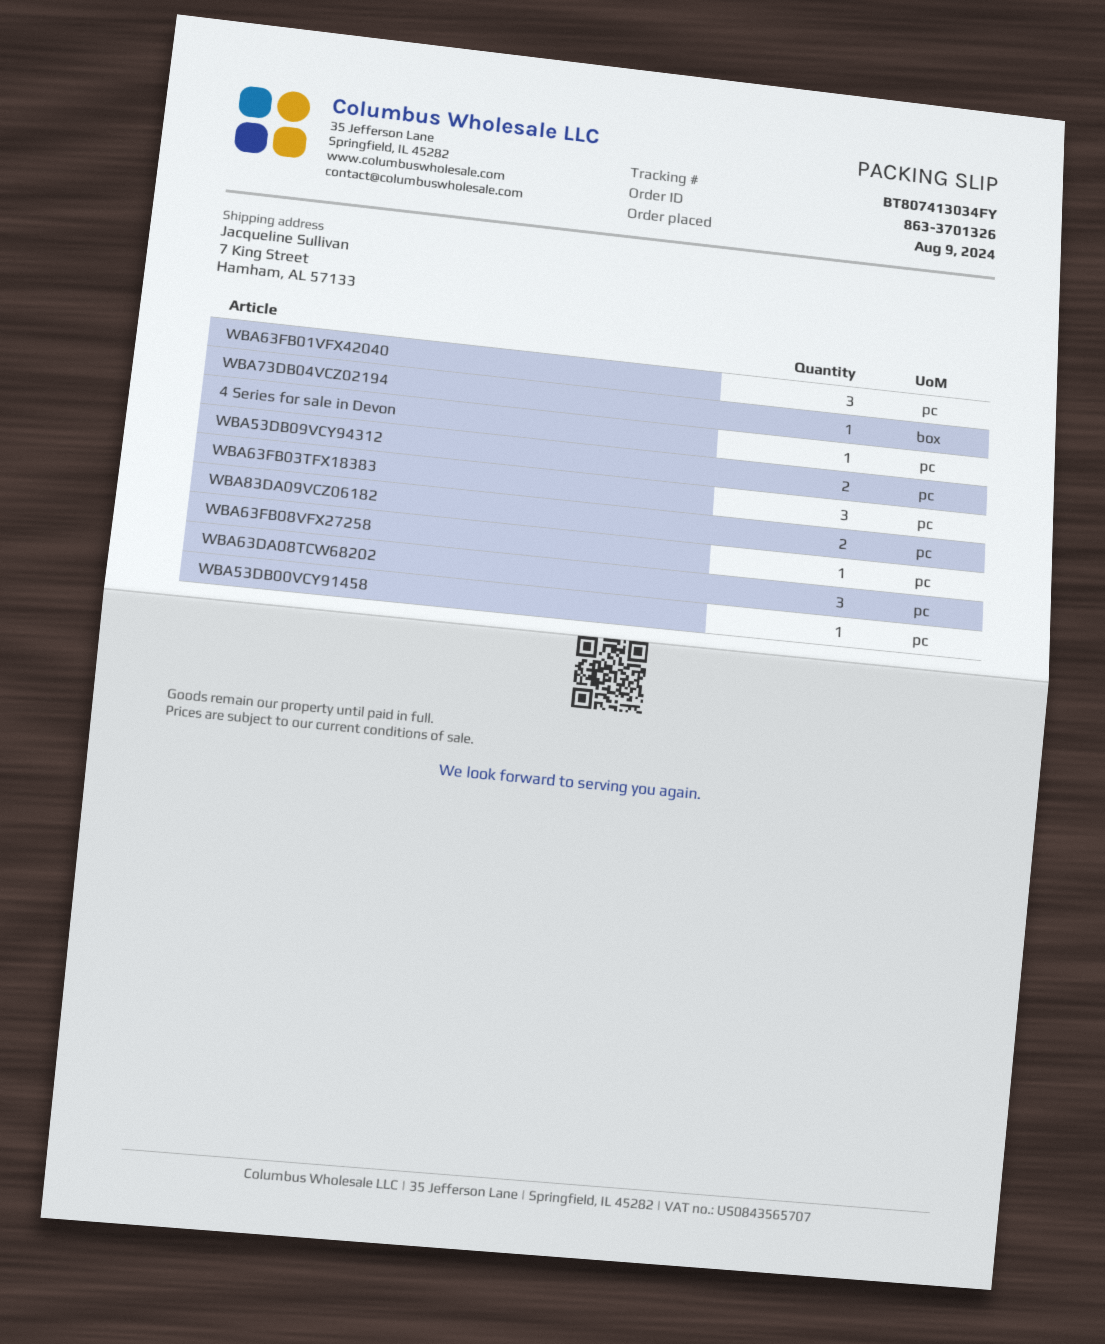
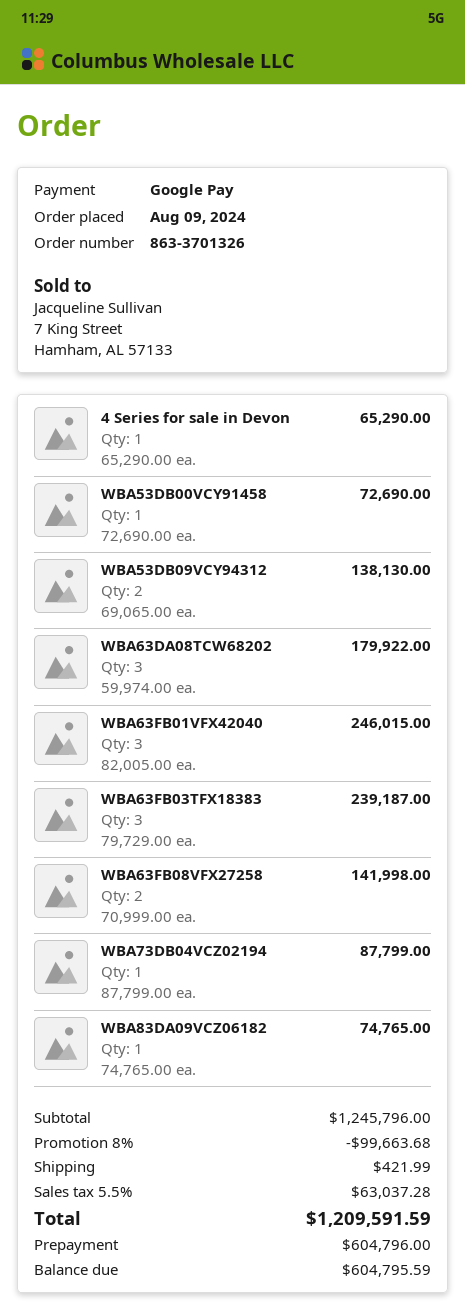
WBA83DA09VCZ06182: 2 -> 1
WBA63FB08VFX27258: 1 -> 2

